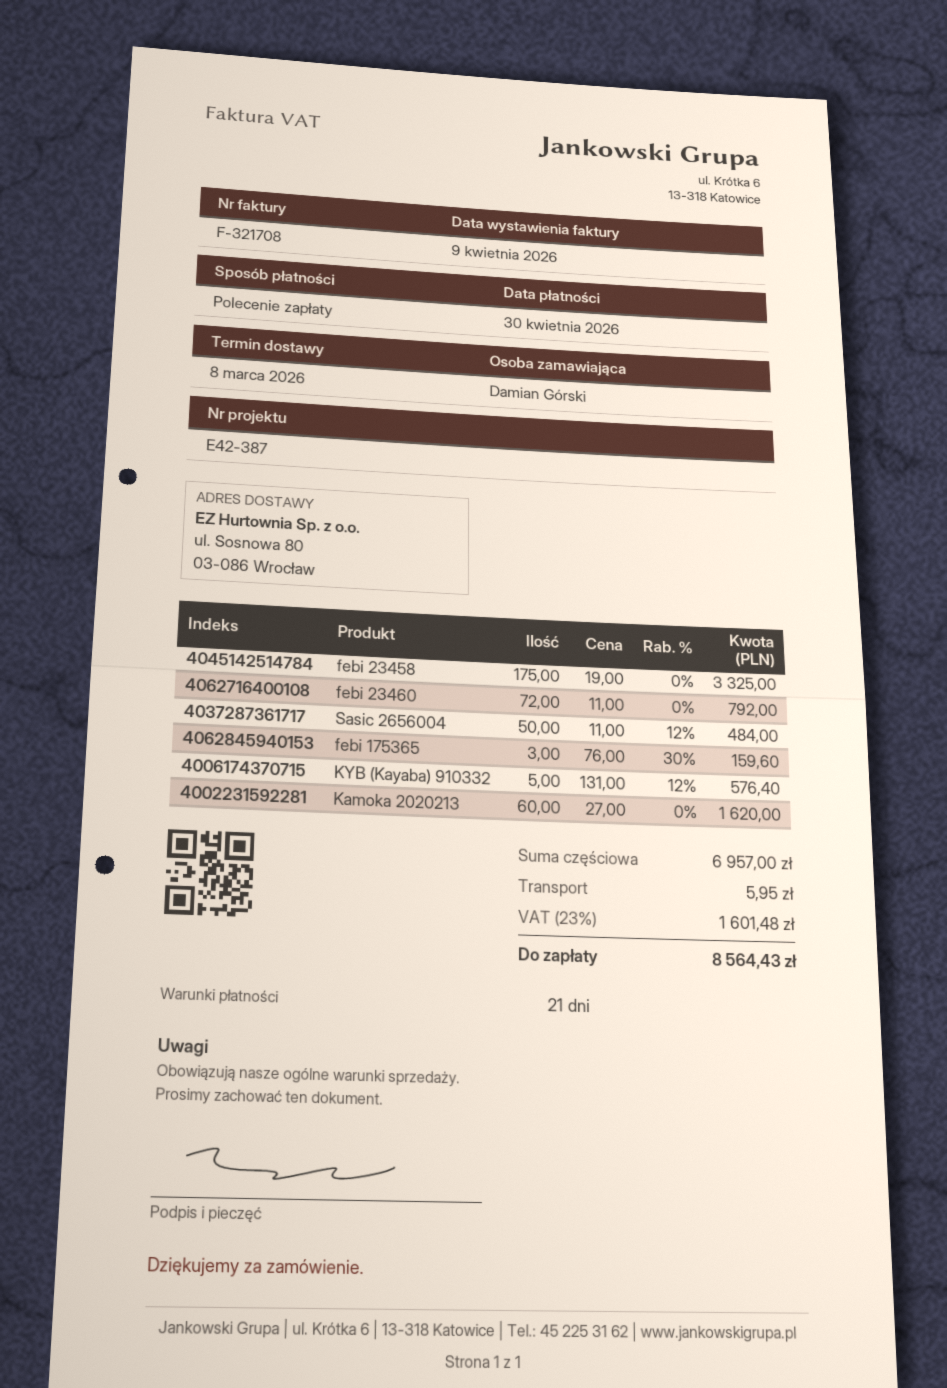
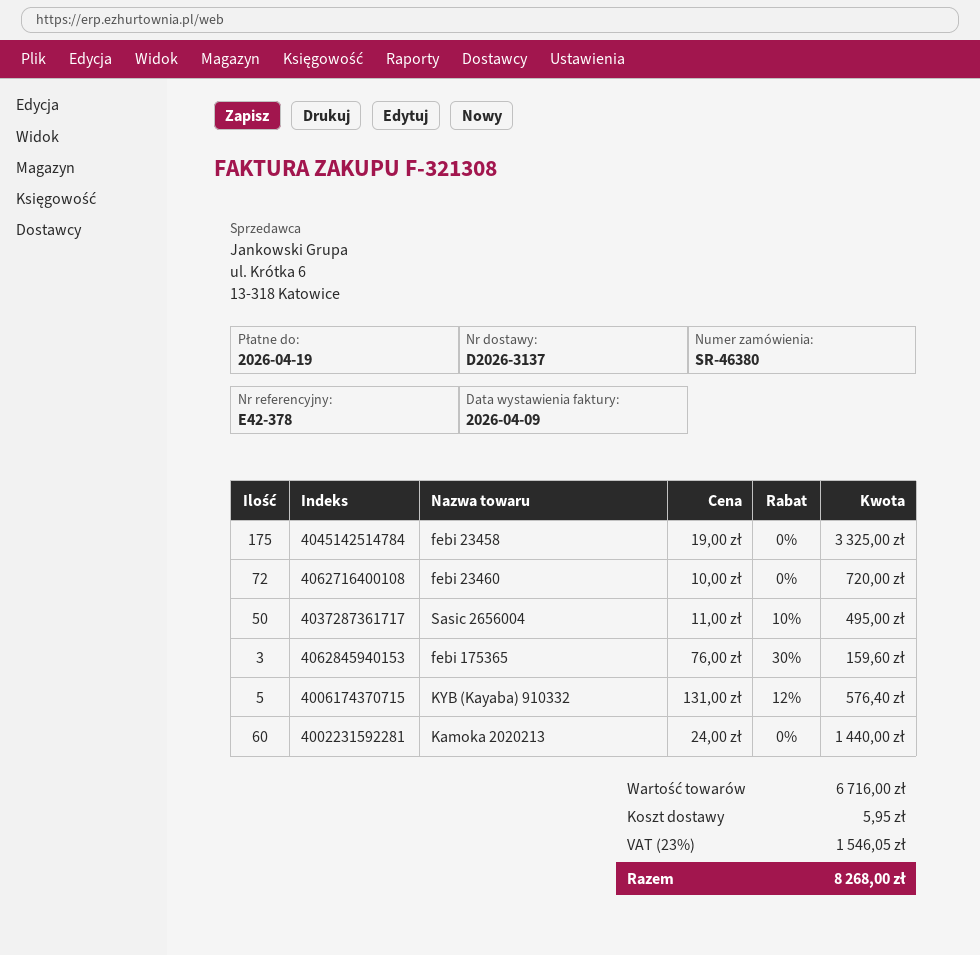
invoice number: F-321708 -> F-321308
due date: 2026-04-30 -> 2026-04-19
reference: E42-387 -> E42-378
febi 23460: 72 x 11.00 = 792.00 -> 72 x 10.00 = 720.00
Sasic 2656004: 50 x 11.00 - 12% = 484.00 -> 50 x 11.00 - 10% = 495.00
Kamoka 2020213: 60 x 27.00 = 1620.00 -> 60 x 24.00 = 1440.00
subtotal: 6957.00 -> 6716.00
tax: 23% = 1601.48 -> 23% = 1546.05
total: 8564.43 -> 8268.00

